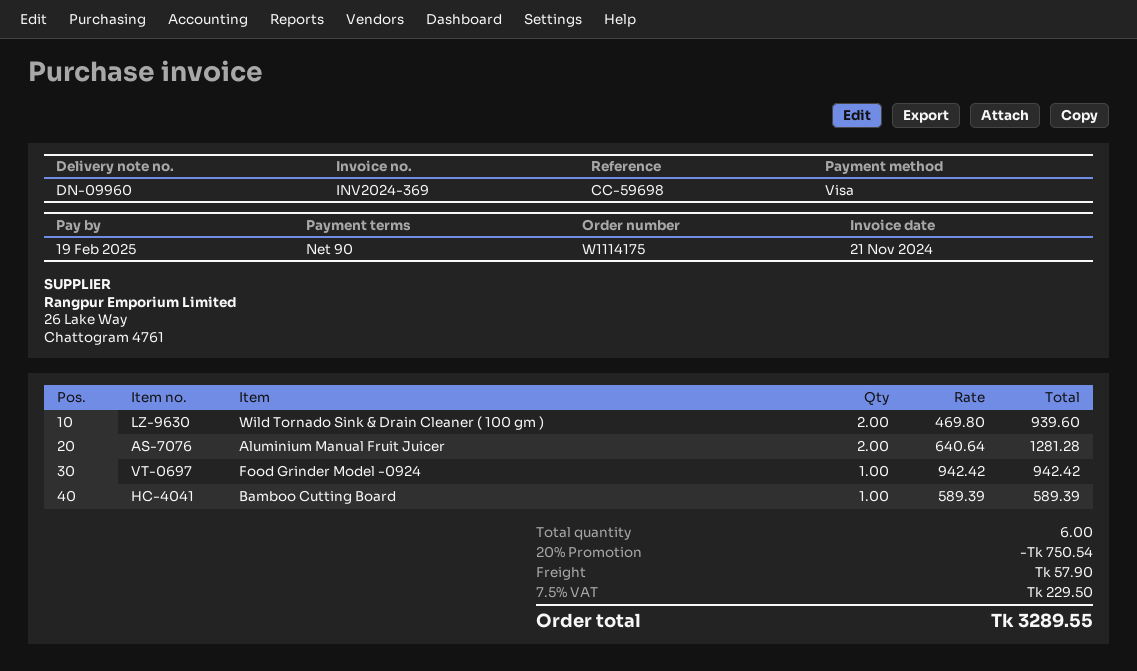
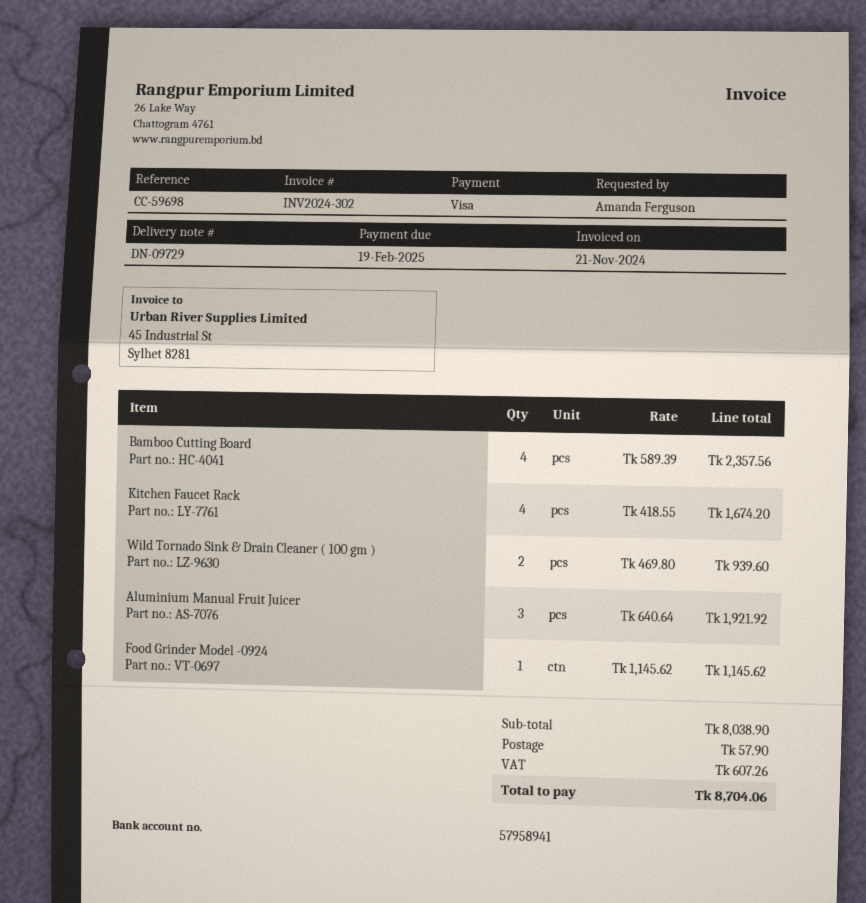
delivery note number: DN-09960 -> DN-09729
invoice number: INV2024-369 -> INV2024-302
Aluminium Manual Fruit Juicer: 2 x 640.64 = 1281.28 -> 3 x 640.64 = 1921.92
Food Grinder Model -0924: 1 x 942.42 = 942.42 -> 1 x 1145.62 = 1145.62
Bamboo Cutting Board: 1 x 589.39 = 589.39 -> 4 x 589.39 = 2357.56
Kitchen Faucet Rack: none -> 4 x 418.55 = 1674.20
discount: 20% = 750.54 -> none
tax: 229.50 -> 607.26
total: 3289.55 -> 8704.06

